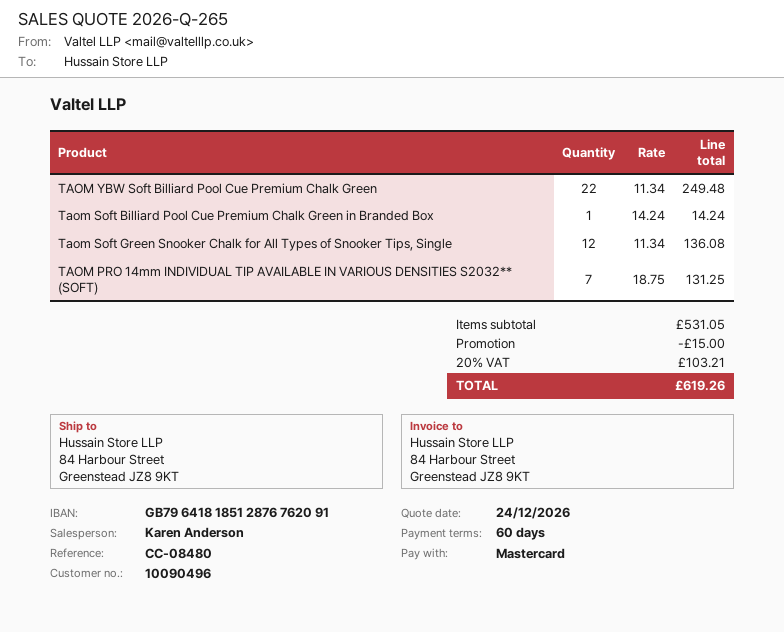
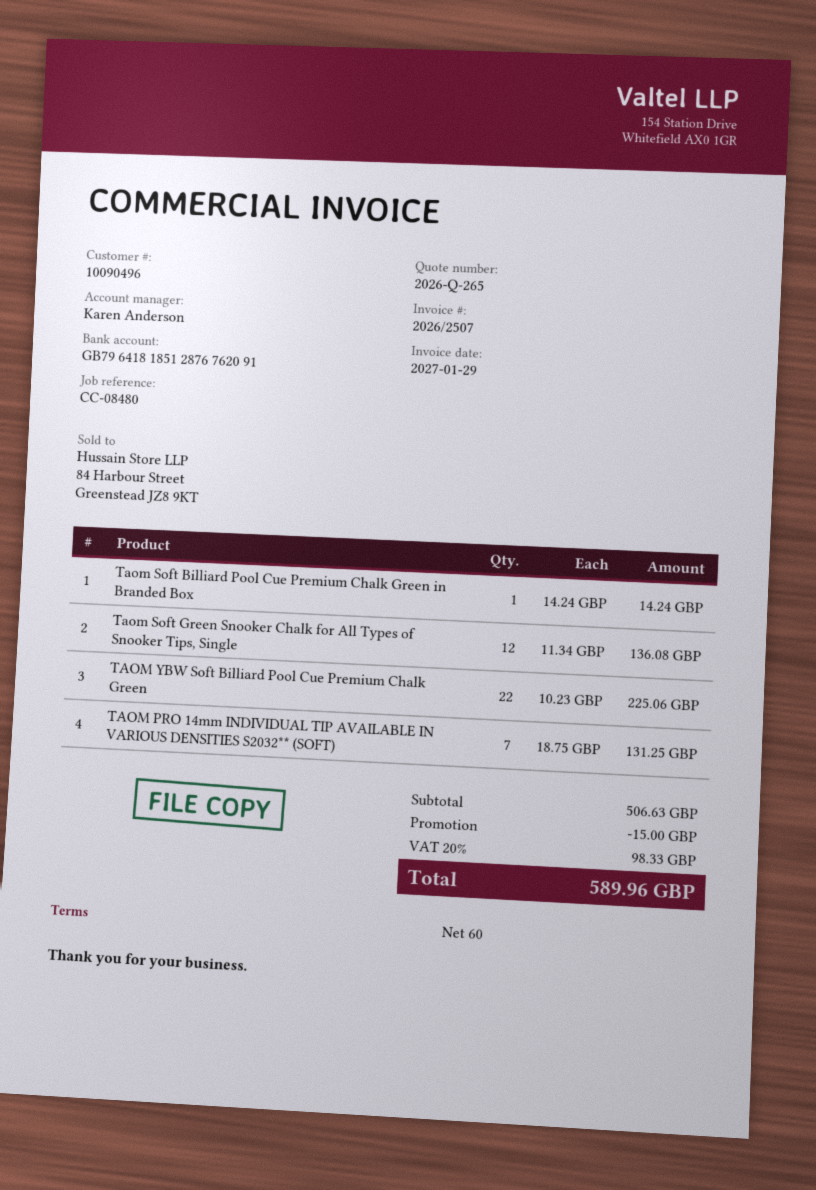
TAOM YBW Soft Billiard Pool Cue Premium Chalk Green: 22 x 11.34 = 249.48 -> 22 x 10.23 = 225.06
subtotal: 531.05 -> 506.63
tax: 20% = 103.21 -> 20% = 98.33
total: 619.26 -> 589.96

